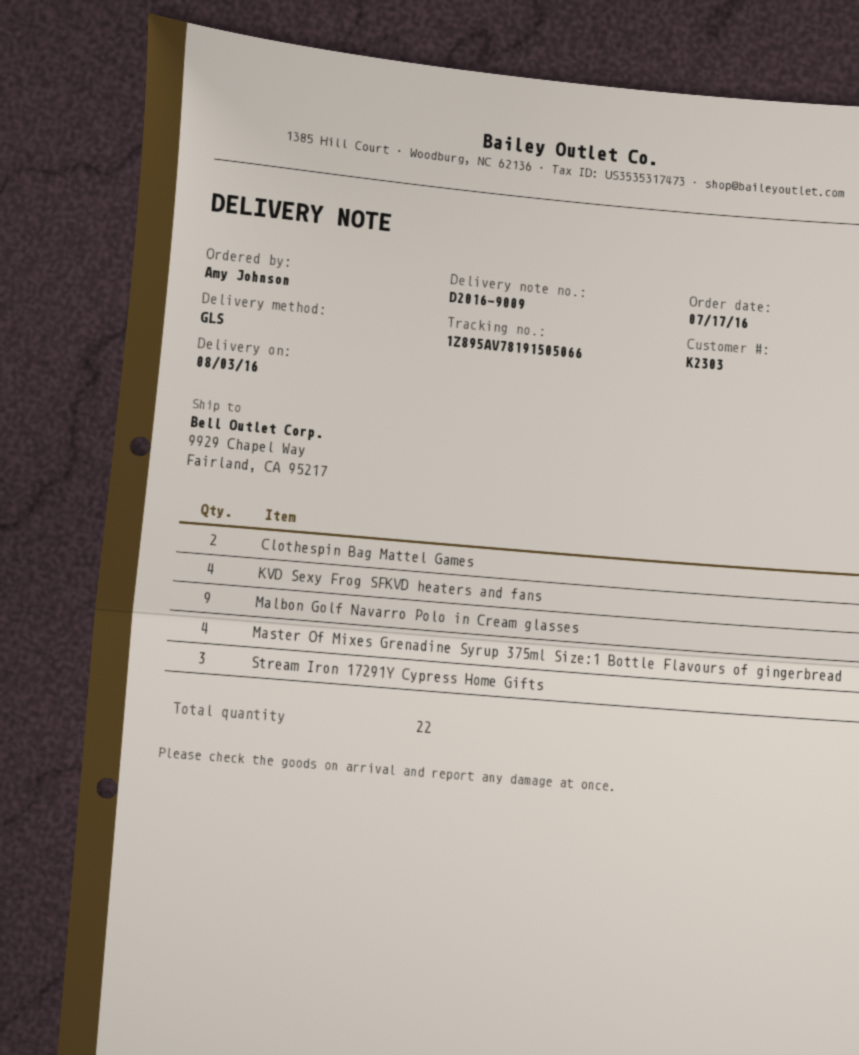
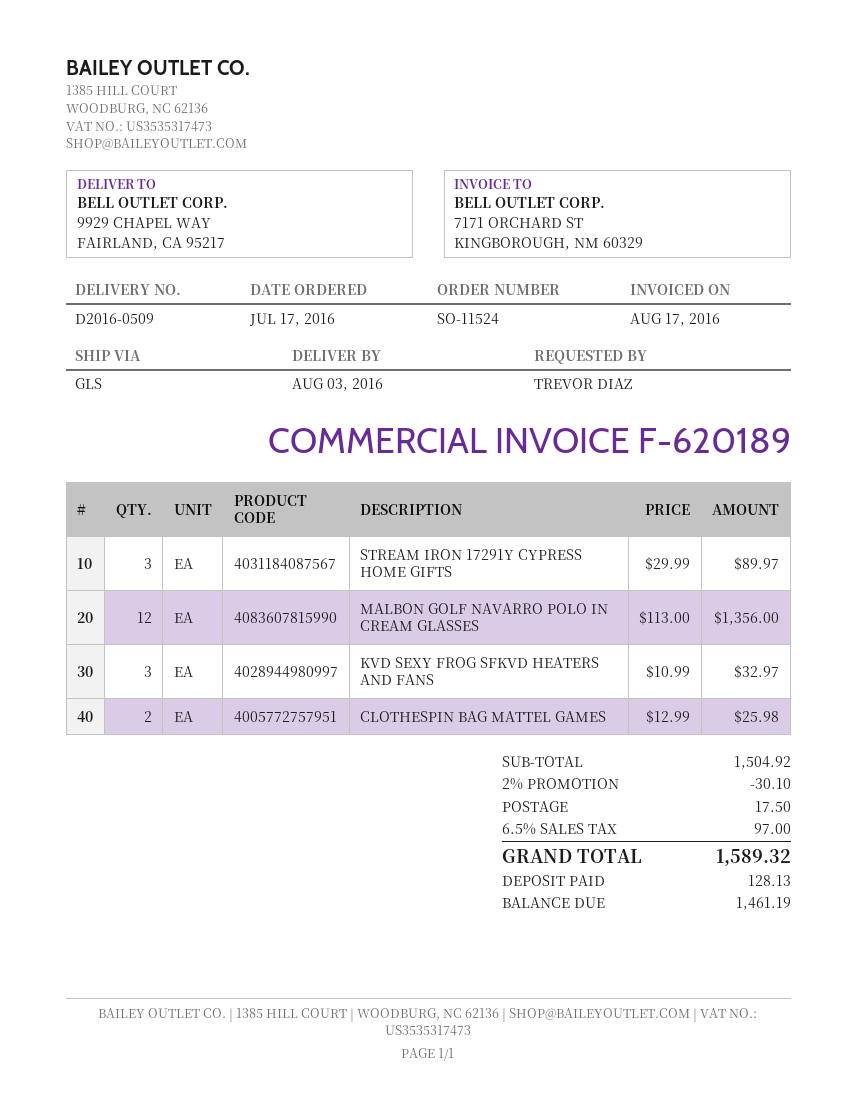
delivery note number: D2016-9009 -> D2016-0509
ordered by: Amy Johnson -> TREVOR DIAZ
KVD Sexy Frog SFKVD heaters and fans: 4 -> 3
Malbon Golf Navarro Polo in Cream glasses: 9 -> 12
Master Of Mixes Grenadine Syrup 375ml Size:1 Bottle Flavours of gingerbread: 4 -> none

